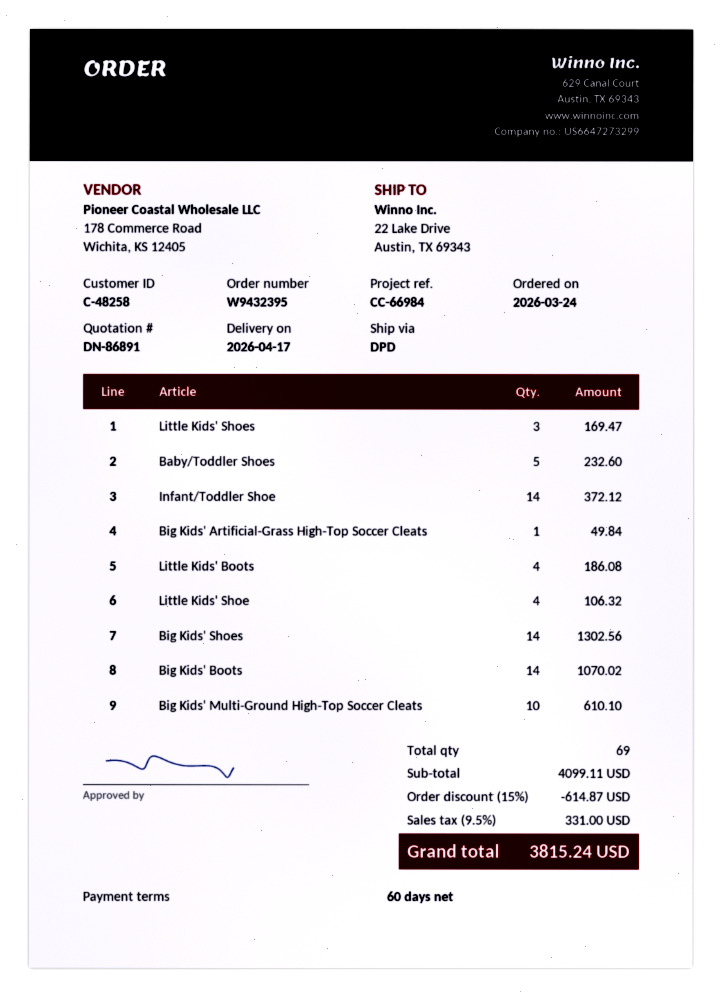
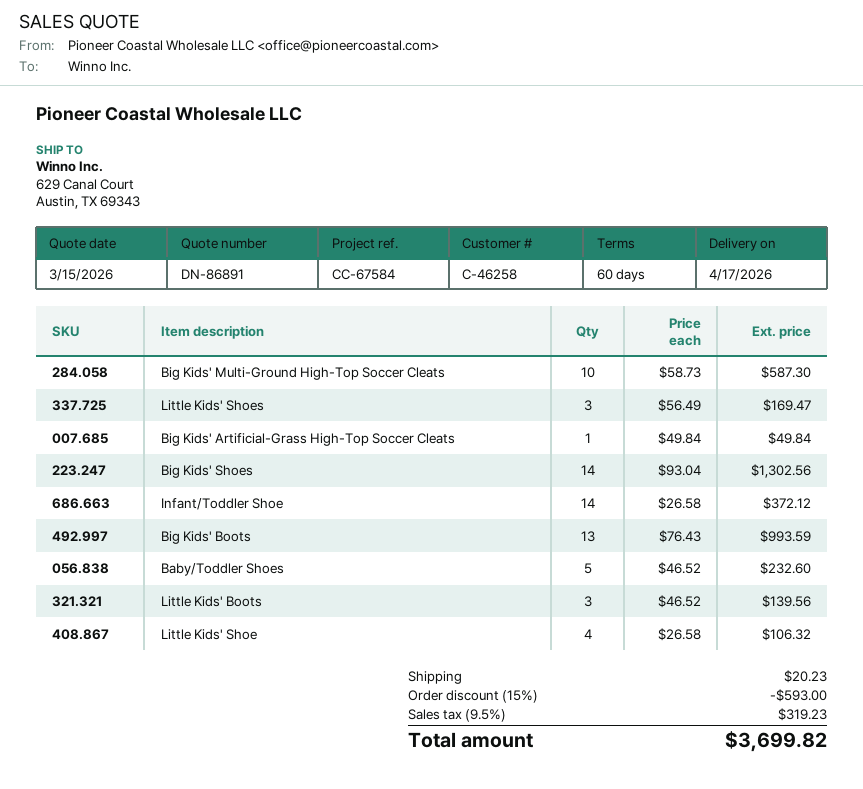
customer number: C-48258 -> C-46258
reference: CC-66984 -> CC-67584
ship to: 22 Lake Drive, Austin, TX 69343 -> 629 Canal Court, Austin, TX 69343
Little Kids' Boots: 4 for 186.08 -> 3 for 139.56
Big Kids' Boots: 14 for 1070.02 -> 13 for 993.59
Big Kids' Multi-Ground High-Top Soccer Cleats: 10 for 610.10 -> 10 for 587.30
discount: 15% = 614.87 -> 15% = 593.00
shipping: none -> 20.23
tax: 9.5% = 331.00 -> 9.5% = 319.23
total: 3815.24 -> 3699.82

